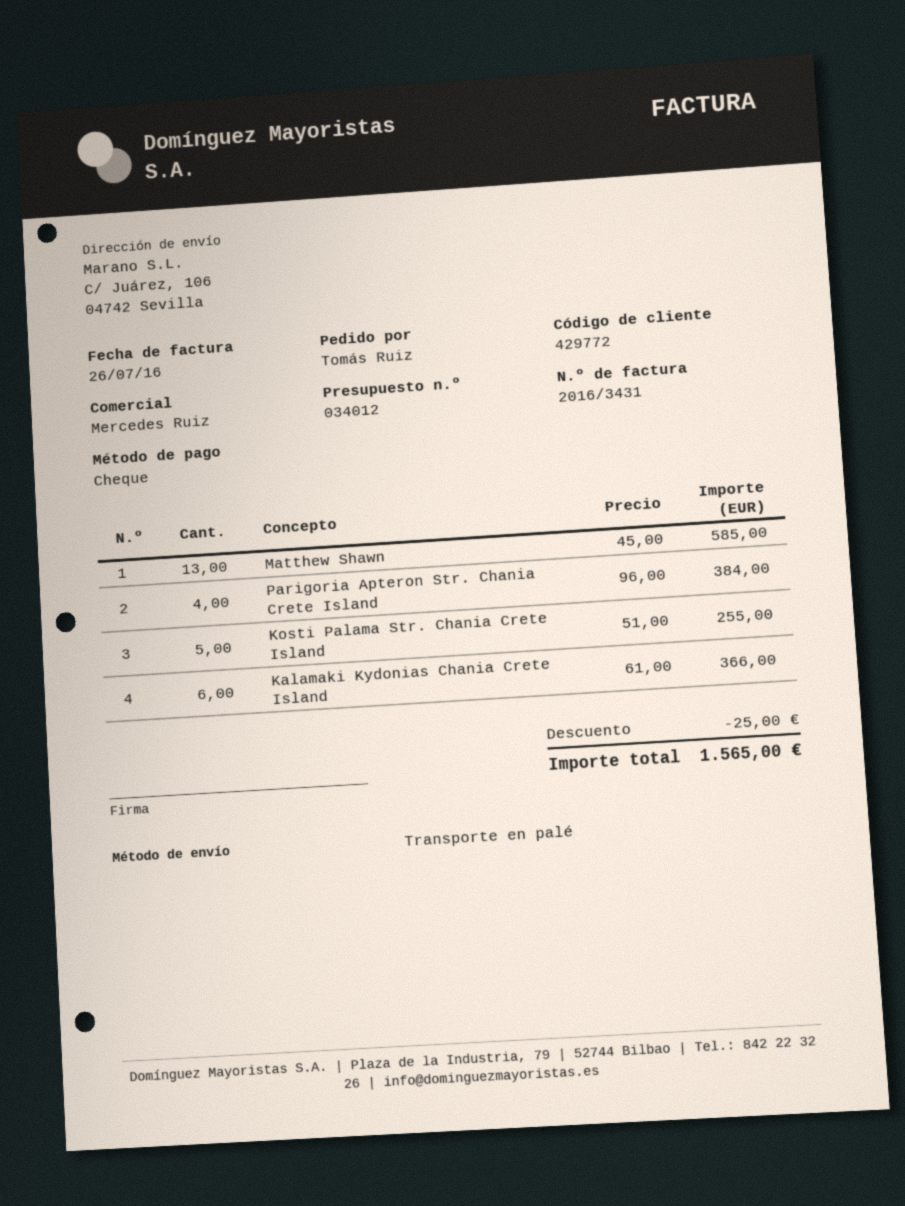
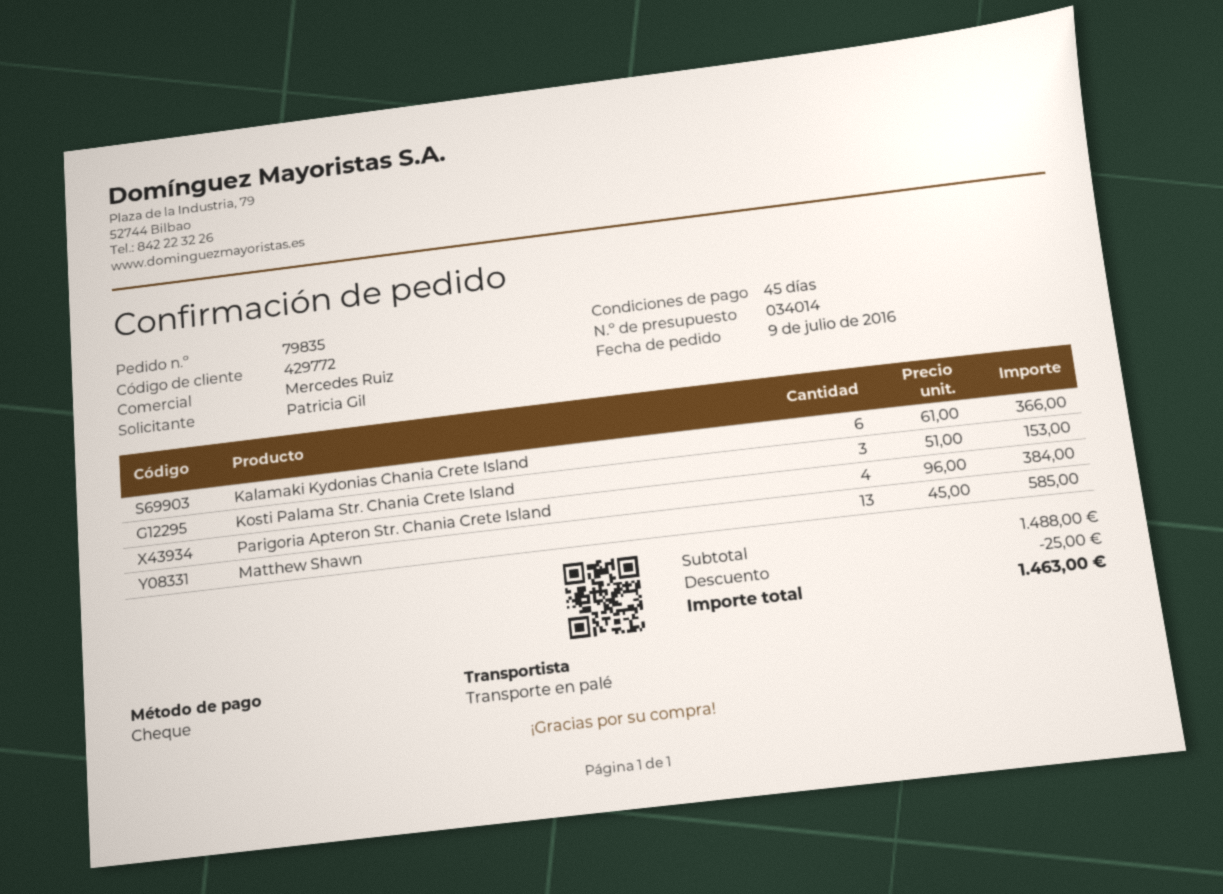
quote number: 034012 -> 034014
ordered by: Tomás Ruiz -> Patricia Gil
Kosti Palama Str. Chania Crete Island: 5 x 51.00 = 255.00 -> 3 x 51.00 = 153.00
total: 1565.00 -> 1463.00

